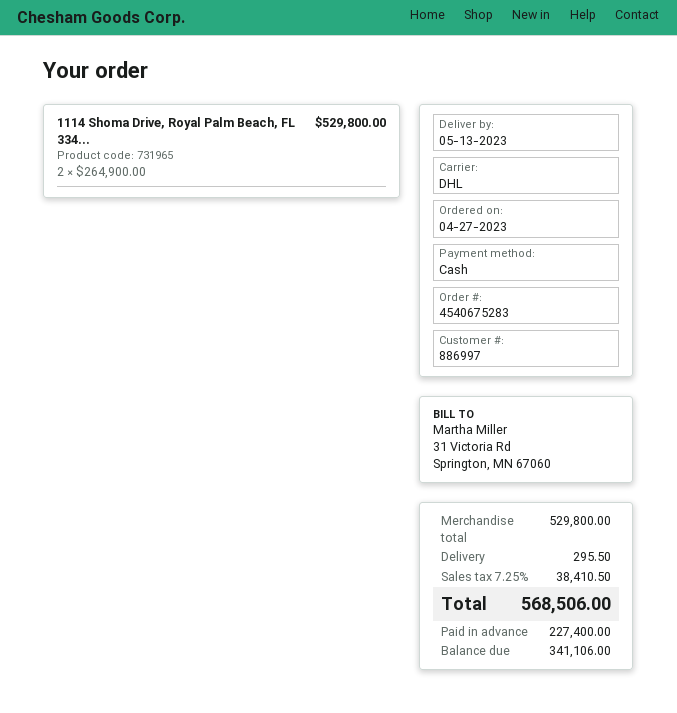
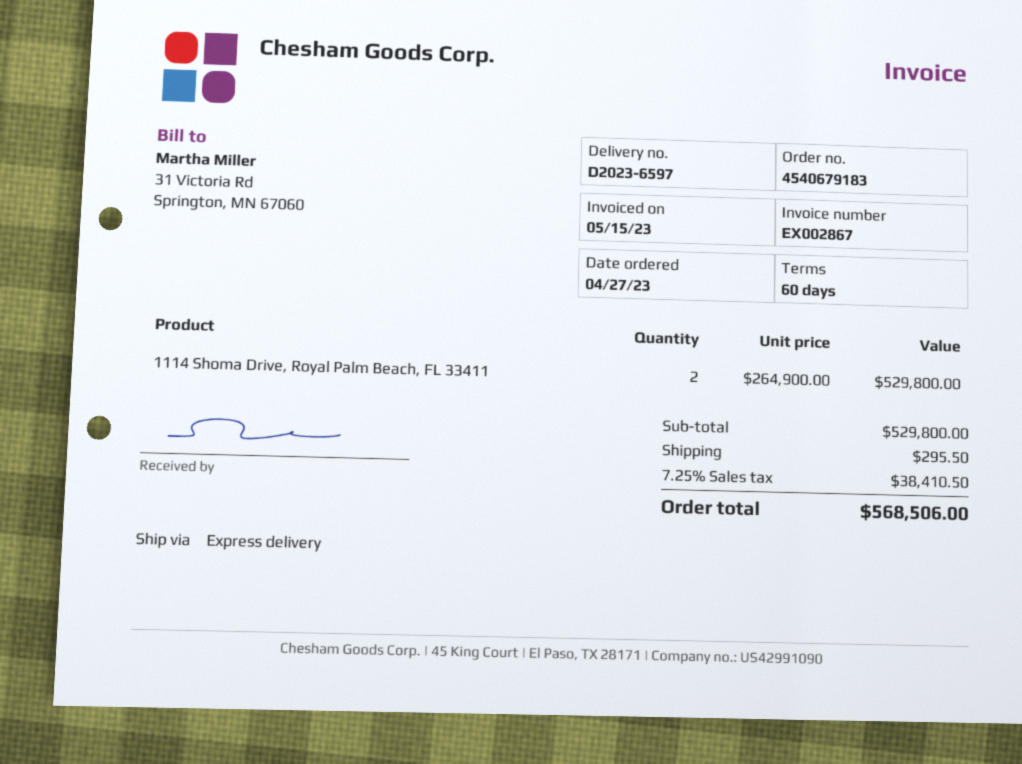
order number: 4540675283 -> 4540679183
shipping method: DHL -> express

